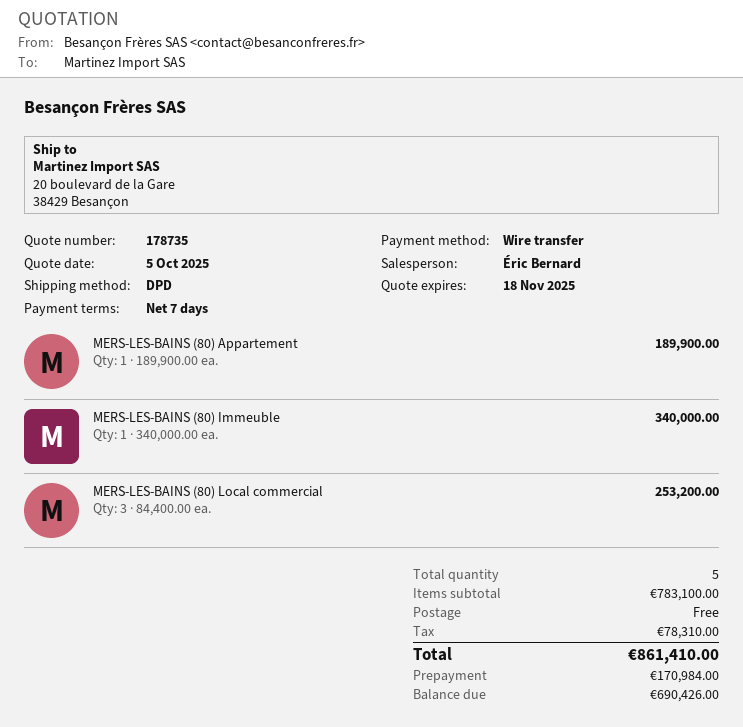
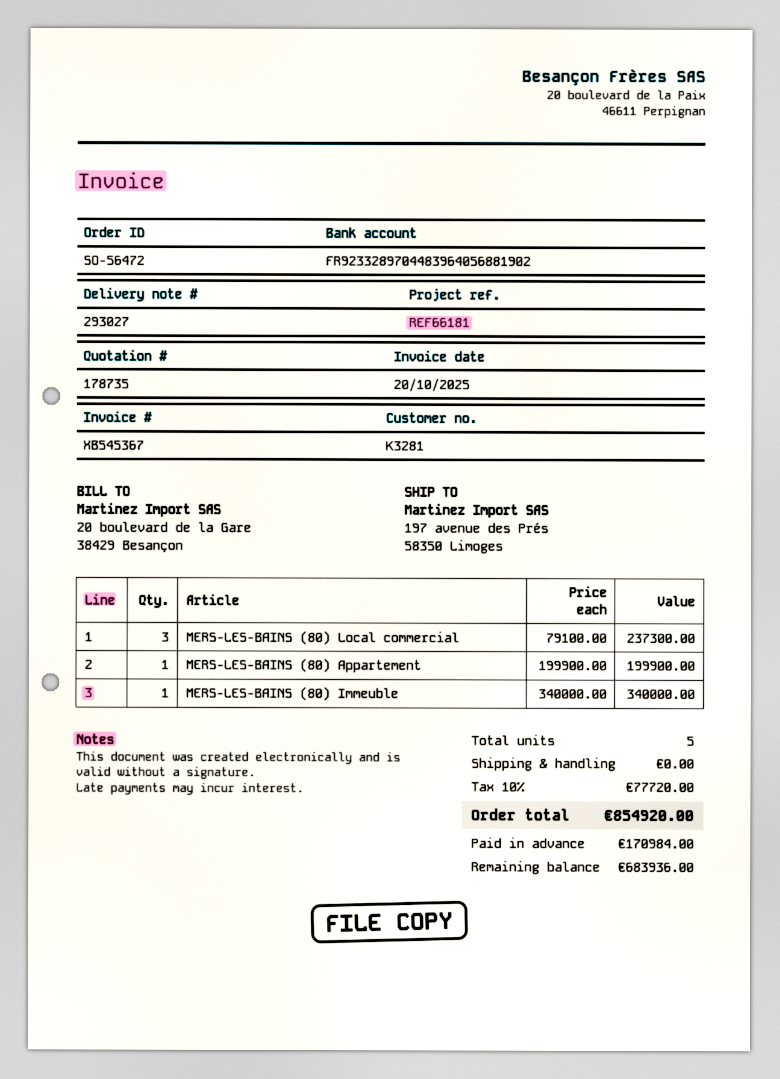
ship to: 20 boulevard de la Gare, 38429 Besançon -> 197 avenue des Prés, 58350 Limoges
MERS-LES-BAINS (80) Appartement: 1 x 189900.00 = 189900.00 -> 1 x 199900.00 = 199900.00
MERS-LES-BAINS (80) Local commercial: 3 x 84400.00 = 253200.00 -> 3 x 79100.00 = 237300.00
tax: 78310.00 -> 77720.00
total: 861410.00 -> 854920.00
balance: 690426.00 -> 683936.00

